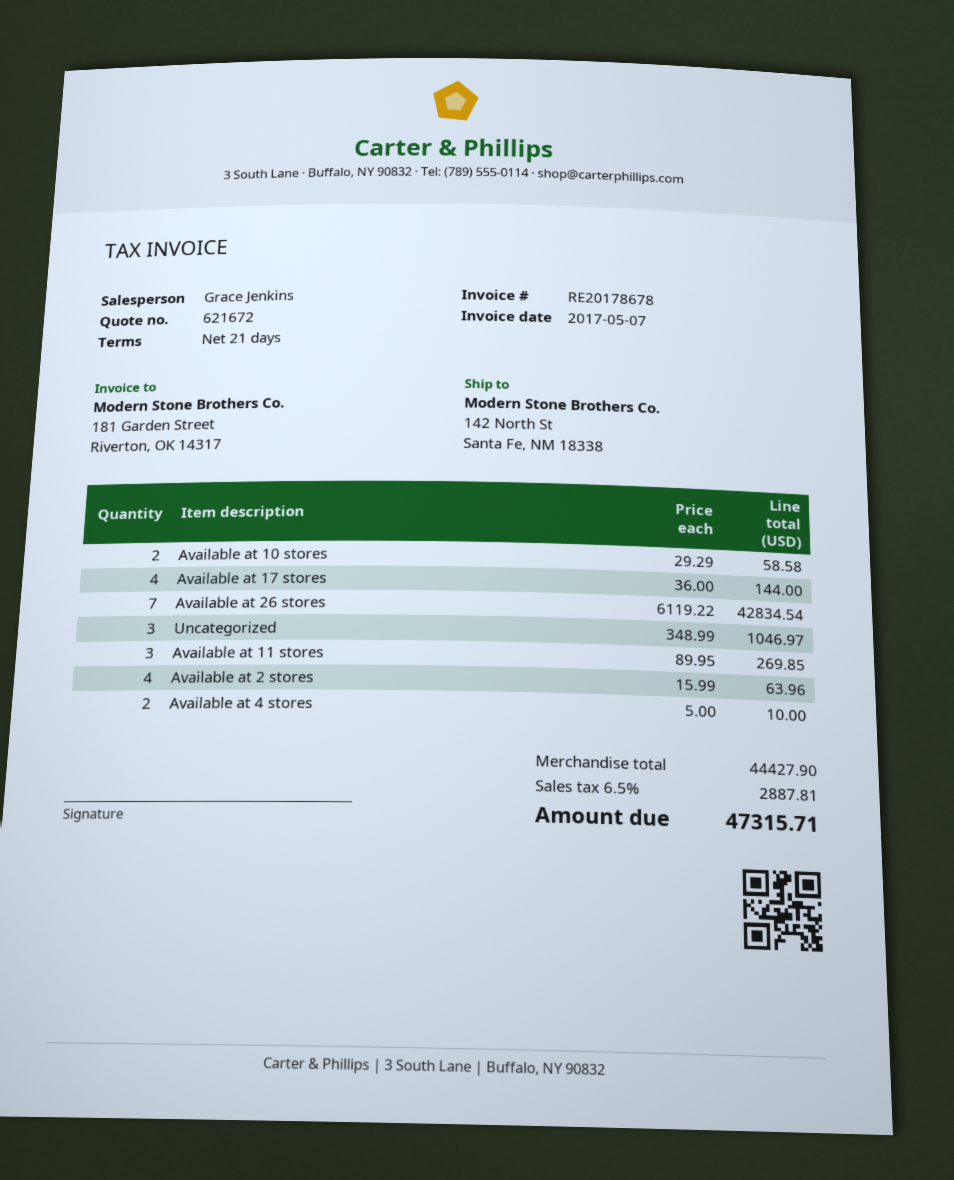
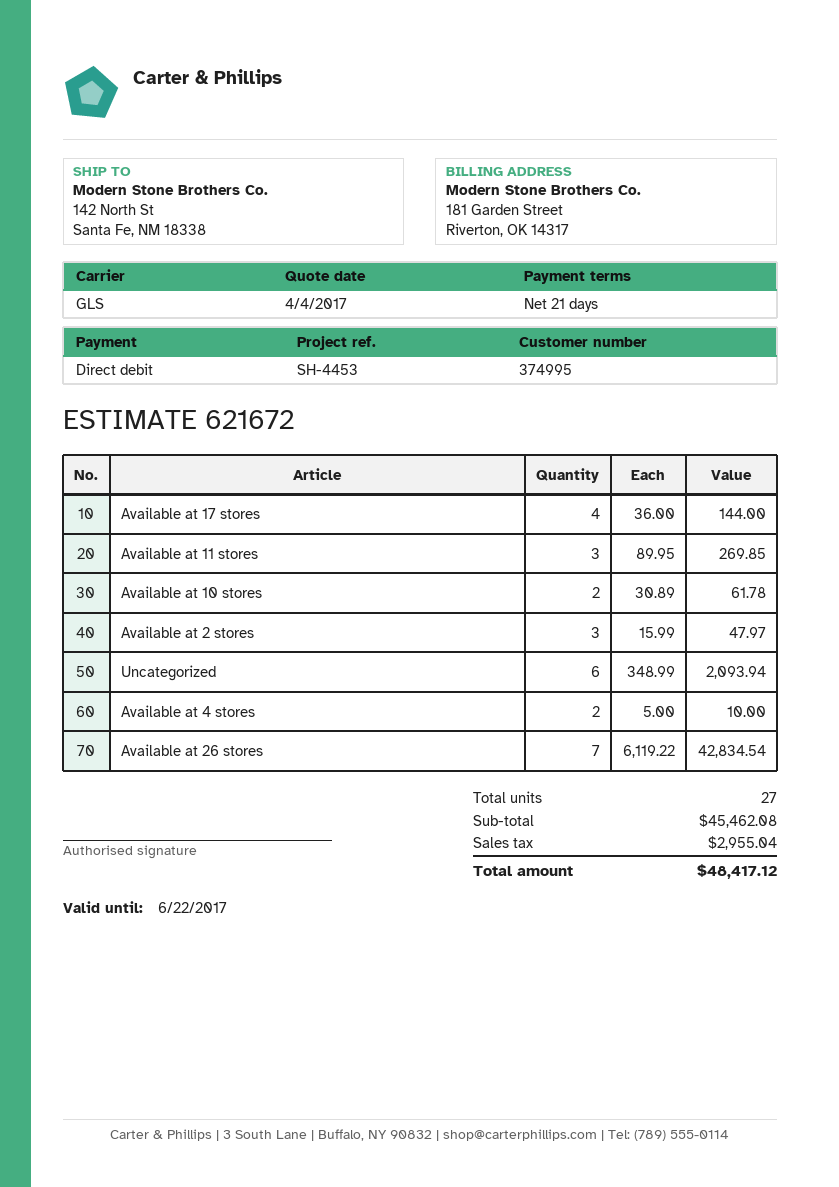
Available at 10 stores: 2 x 29.29 = 58.58 -> 2 x 30.89 = 61.78
Uncategorized: 3 x 348.99 = 1046.97 -> 6 x 348.99 = 2093.94
Available at 2 stores: 4 x 15.99 = 63.96 -> 3 x 15.99 = 47.97
subtotal: 44427.90 -> 45462.08
tax: 2887.81 -> 2955.04
total: 47315.71 -> 48417.12

